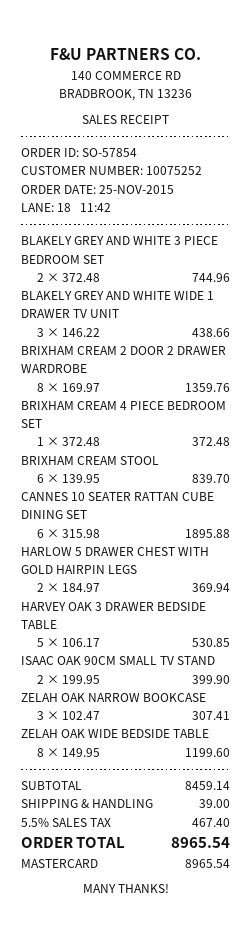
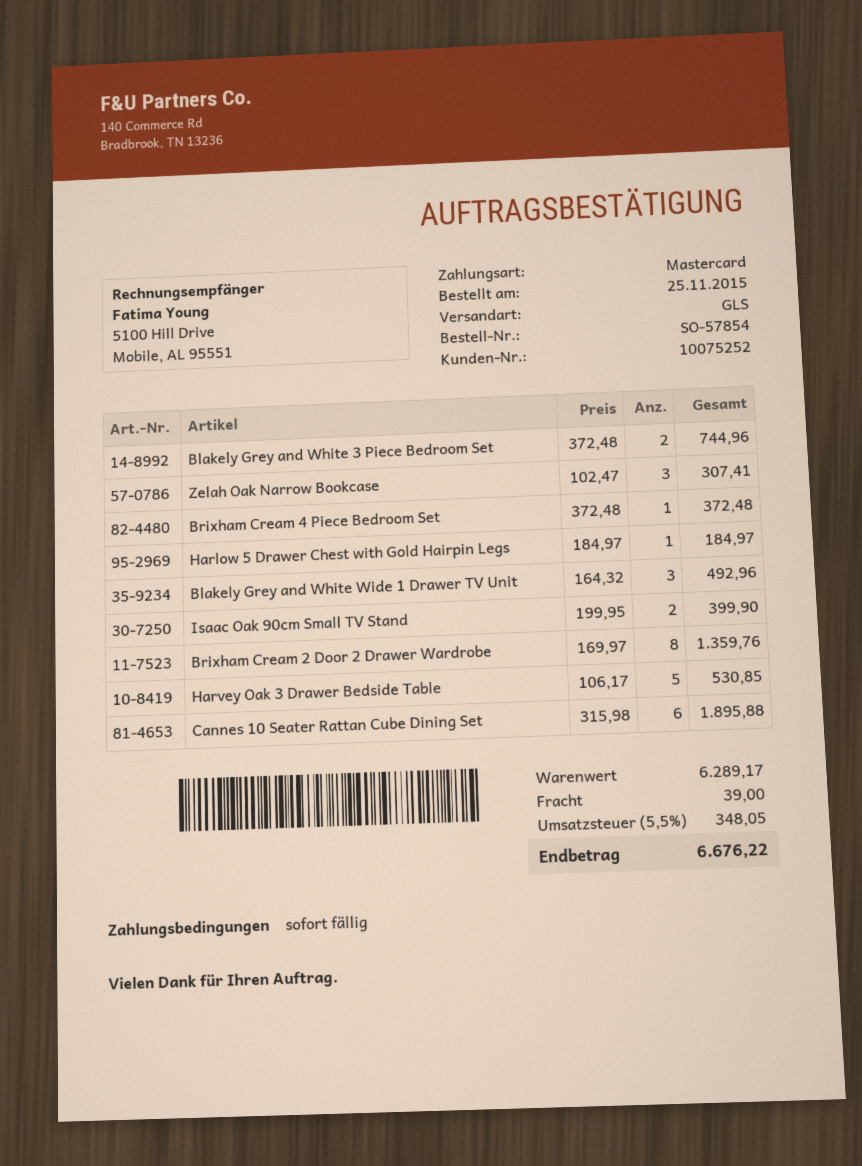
BLAKELY GREY AND WHITE WIDE 1 DRAWER TV UNIT: 3 x 146.22 = 438.66 -> 3 x 164.32 = 492.96
BRIXHAM CREAM STOOL: 6 x 139.95 = 839.70 -> none
HARLOW 5 DRAWER CHEST WITH GOLD HAIRPIN LEGS: 2 x 184.97 = 369.94 -> 1 x 184.97 = 184.97
ZELAH OAK WIDE BEDSIDE TABLE: 8 x 149.95 = 1199.60 -> none
subtotal: 8459.14 -> 6289.17
tax: 5.5% = 467.40 -> 5.5% = 348.05
total: 8965.54 -> 6676.22

